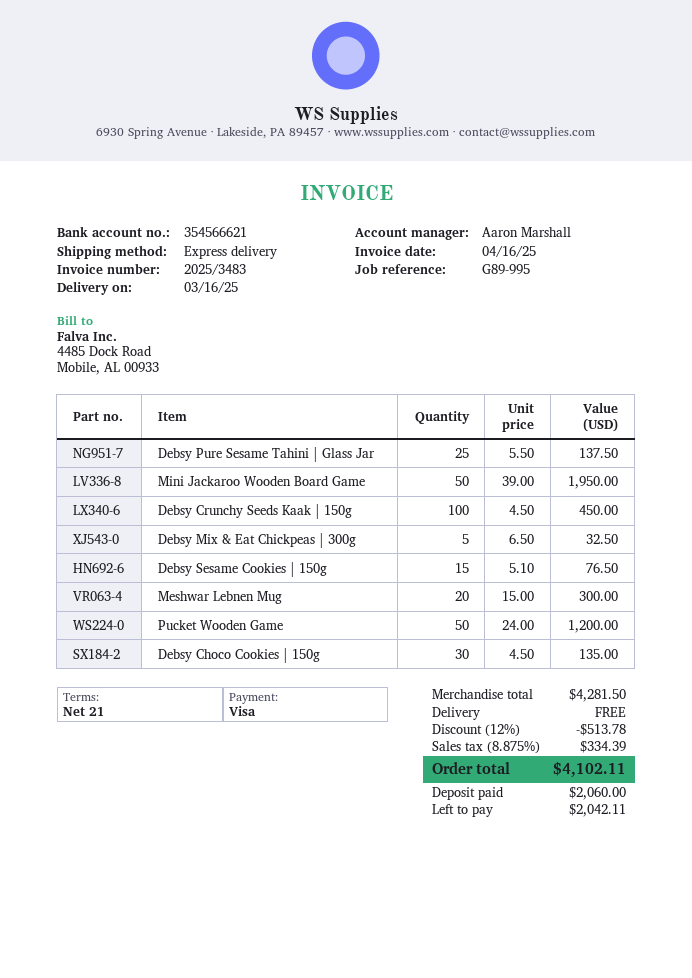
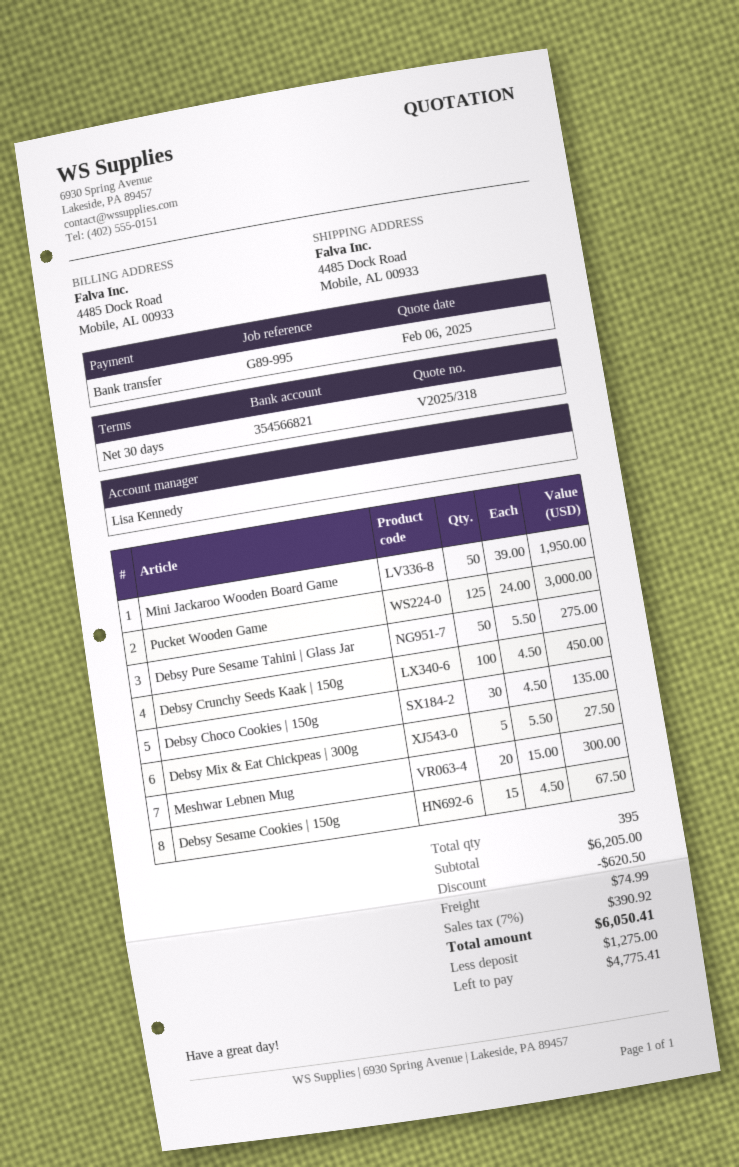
payment terms: 21 days -> 30 days
sales rep: Aaron Marshall -> Lisa Kennedy
payment method: Visa -> bank transfer
bank account: 354566621 -> 354566821
Debsy Pure Sesame Tahini | Glass Jar: 25 x 5.50 = 137.50 -> 50 x 5.50 = 275.00
Debsy Mix & Eat Chickpeas | 300g: 5 x 6.50 = 32.50 -> 5 x 5.50 = 27.50
Debsy Sesame Cookies | 150g: 15 x 5.10 = 76.50 -> 15 x 4.50 = 67.50
Pucket Wooden Game: 50 x 24.00 = 1200.00 -> 125 x 24.00 = 3000.00
subtotal: 4281.50 -> 6205.00
discount: 513.78 -> 620.50
shipping: 0.00 -> 74.99
tax: 8.875% = 334.39 -> 7% = 390.92
total: 4102.11 -> 6050.41
deposit: 2060.00 -> 1275.00
balance: 2042.11 -> 4775.41

